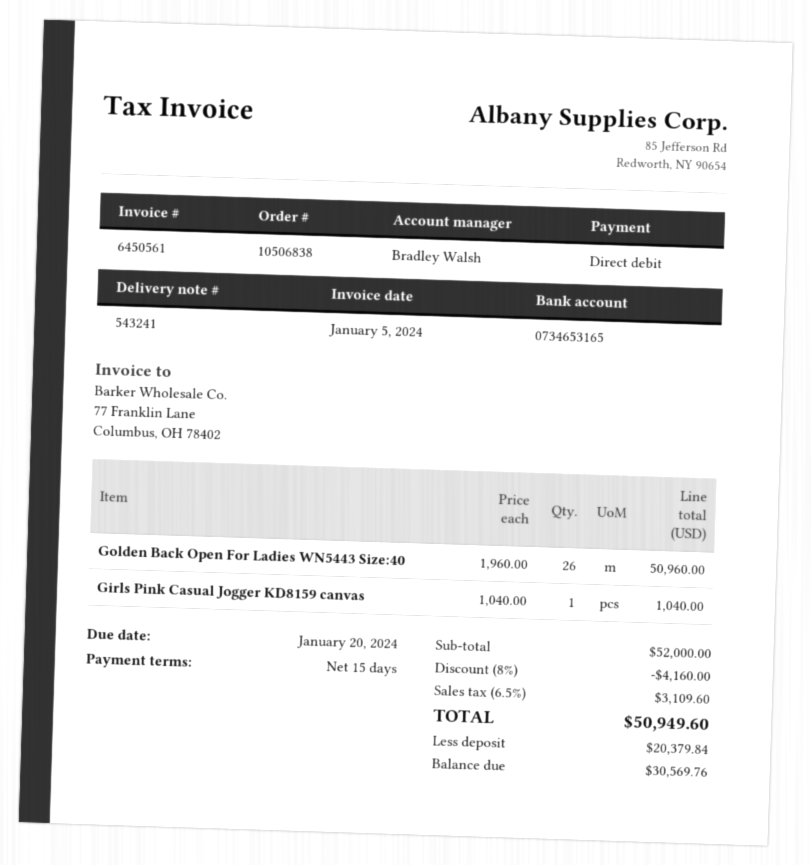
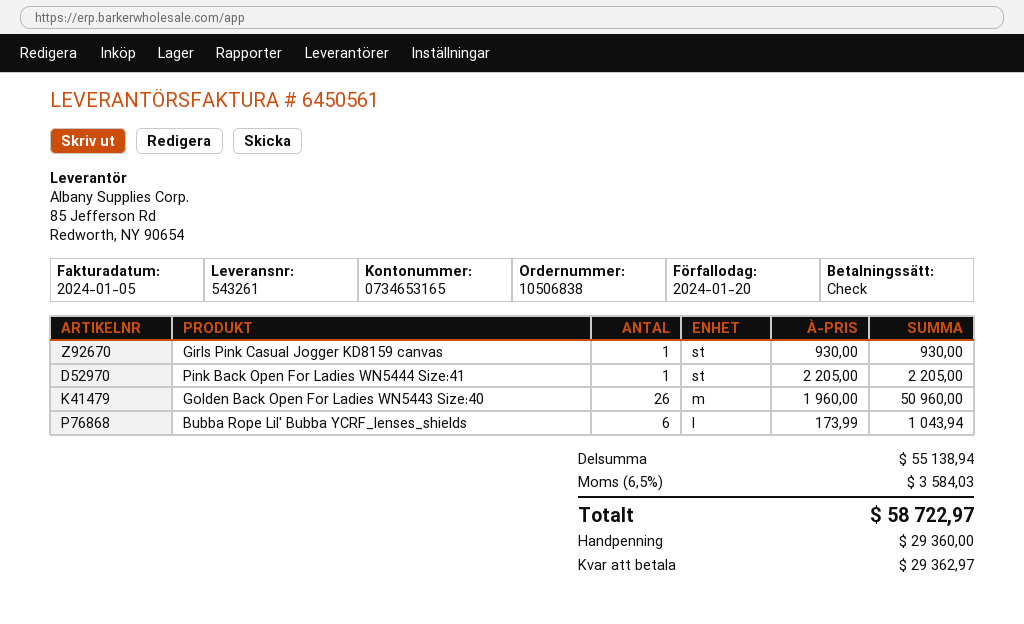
delivery note number: 543241 -> 543261
payment method: direct debit -> cheque
Girls Pink Casual Jogger KD8159 canvas: 1 x 1040.00 = 1040.00 -> 1 x 930.00 = 930.00
Pink Back Open For Ladies WN5444 Size:41: none -> 1 x 2205.00 = 2205.00
Bubba Rope Lil' Bubba YCRF_lenses_shields: none -> 6 x 173.99 = 1043.94
subtotal: 52000.00 -> 55138.94
discount: 8% = 4160.00 -> none
tax: 6.5% = 3109.60 -> 6.5% = 3584.03
total: 50949.60 -> 58722.97
deposit: 20379.84 -> 29360.00
balance: 30569.76 -> 29362.97

